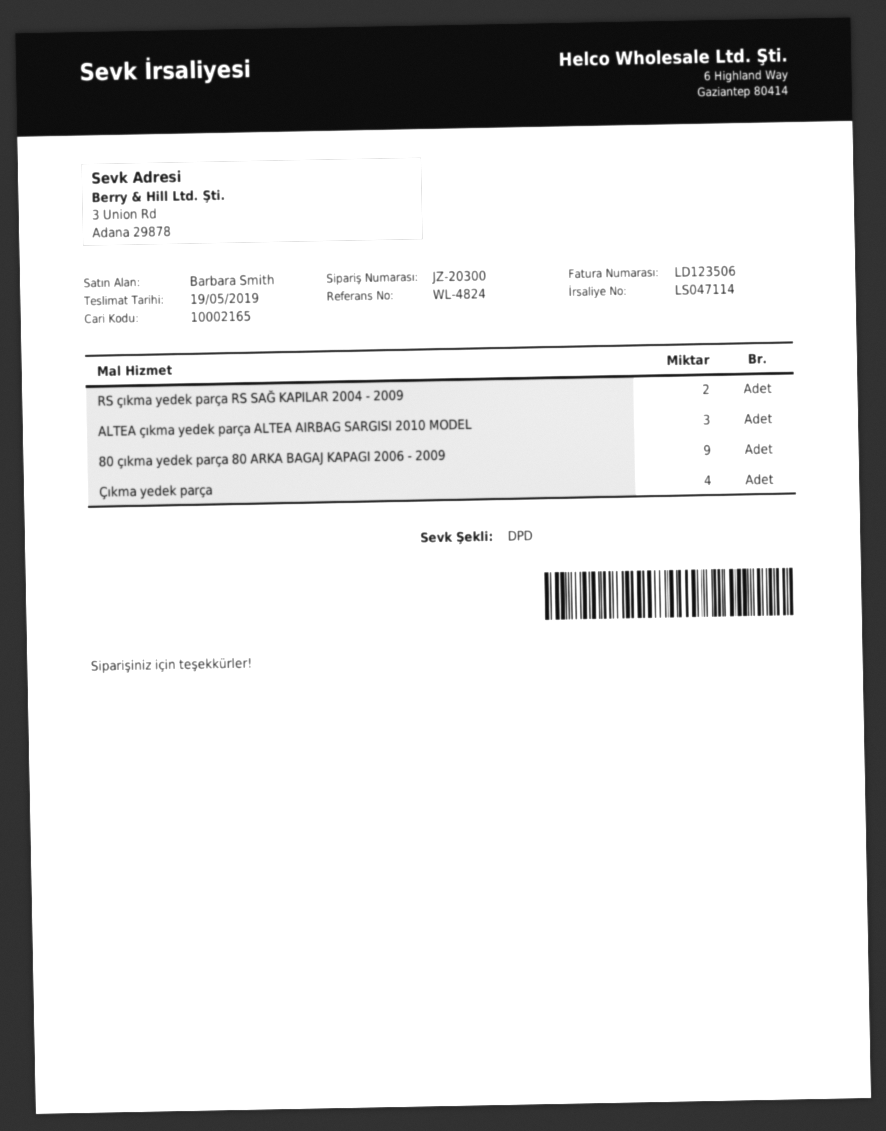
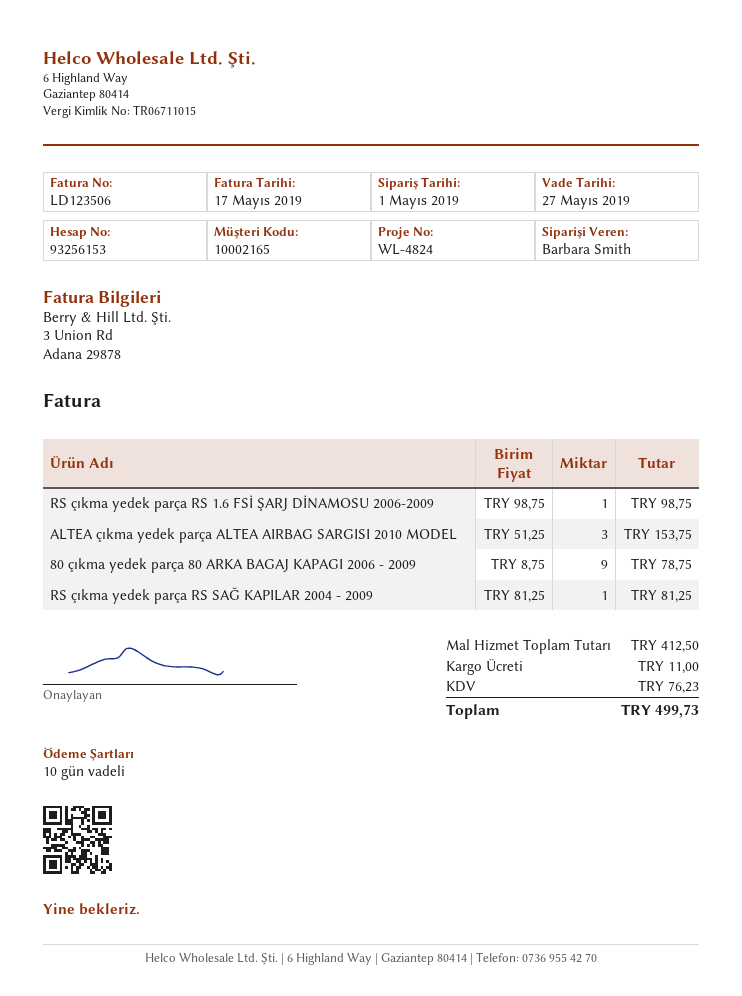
RS çıkma yedek parça RS SAĞ KAPILAR 2004 - 2009: 2 -> 1
Çıkma yedek parça: 4 -> none
RS çıkma yedek parça RS 1.6 FSİ ŞARJ DİNAMOSU 2006-2009: none -> 1

